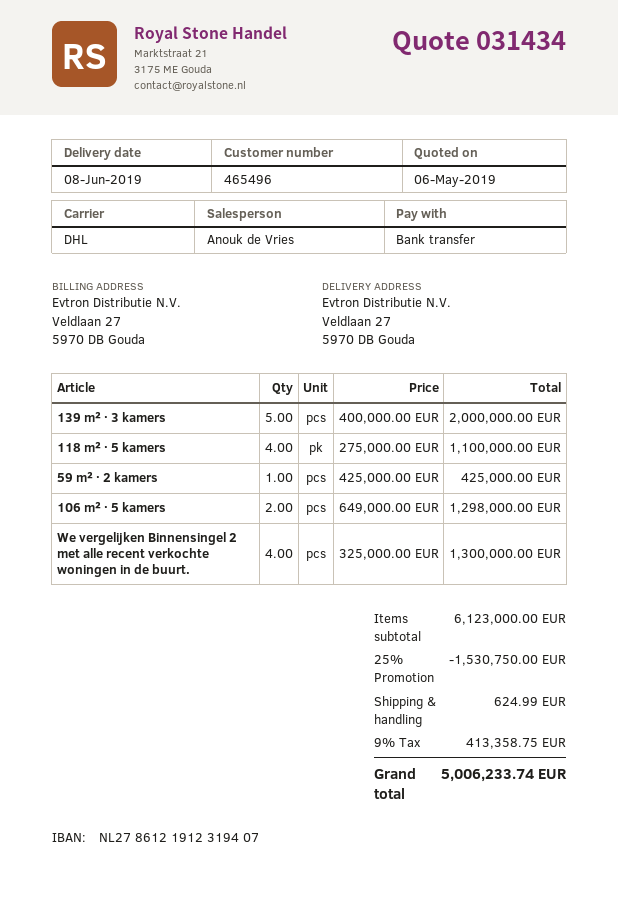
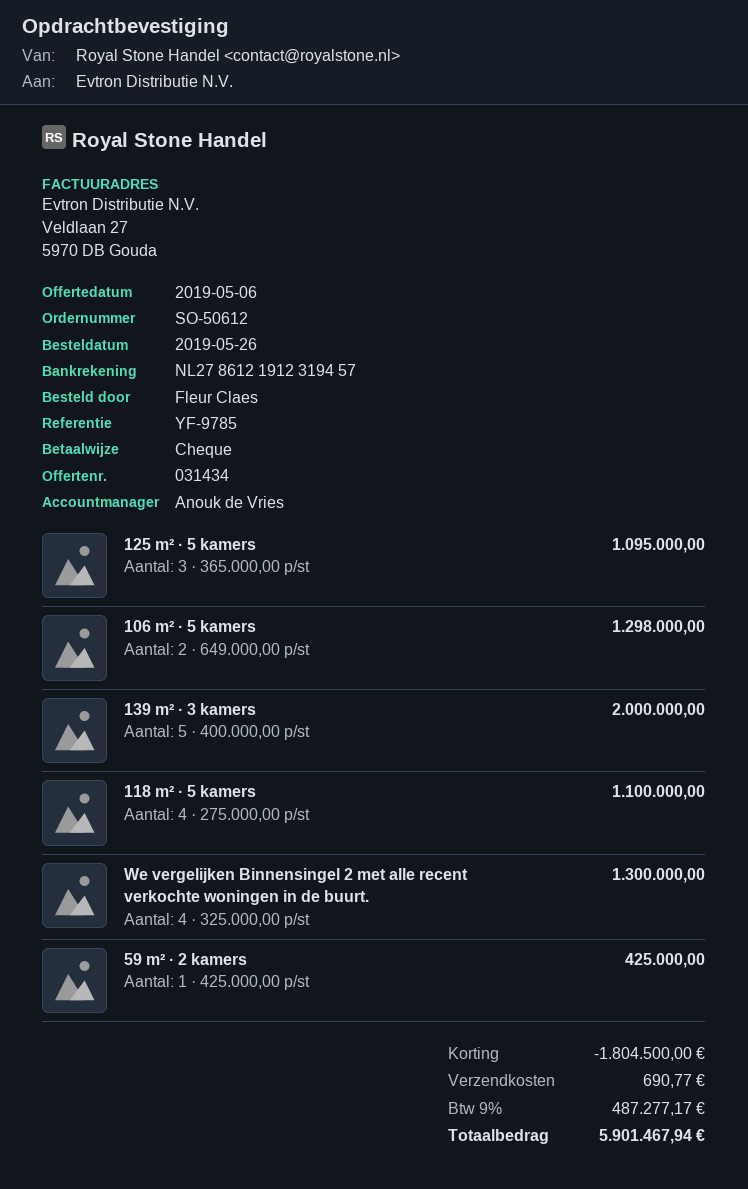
payment method: bank transfer -> cheque
bank account: NL2786121912319407 -> NL2786121912319457
125 m² · 5 kamers: none -> 3 x 365000.00 = 1095000.00
discount: 1530750.00 -> 1804500.00
shipping: 624.99 -> 690.77
tax: 9% = 413358.75 -> 9% = 487277.17
total: 5006233.74 -> 5901467.94

